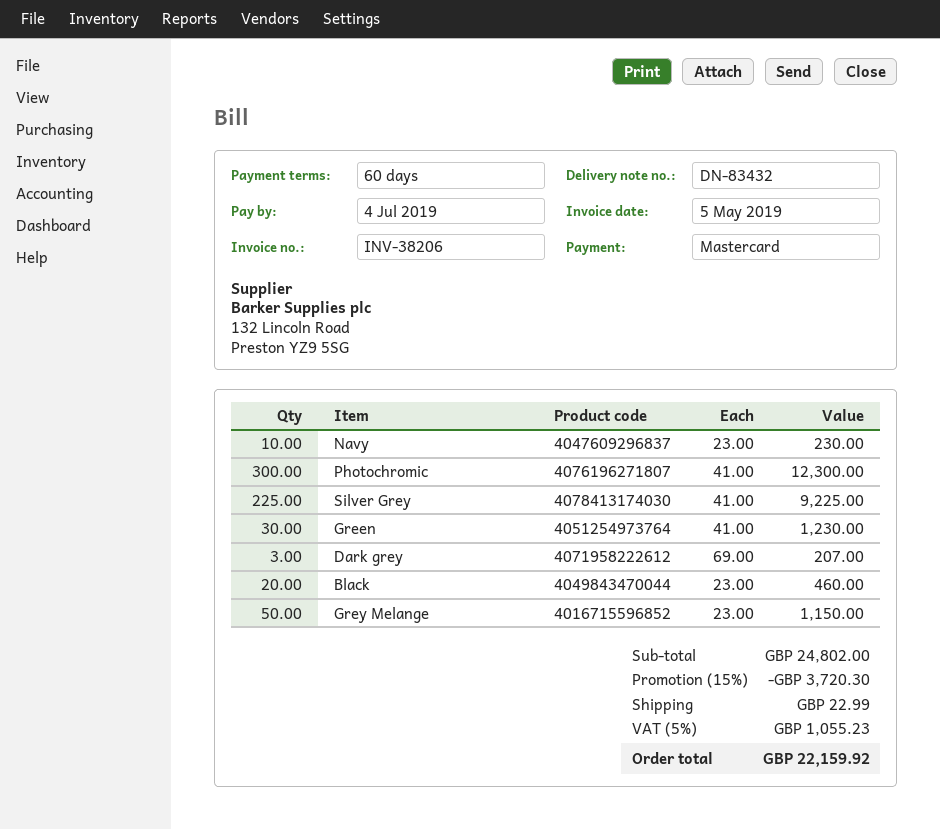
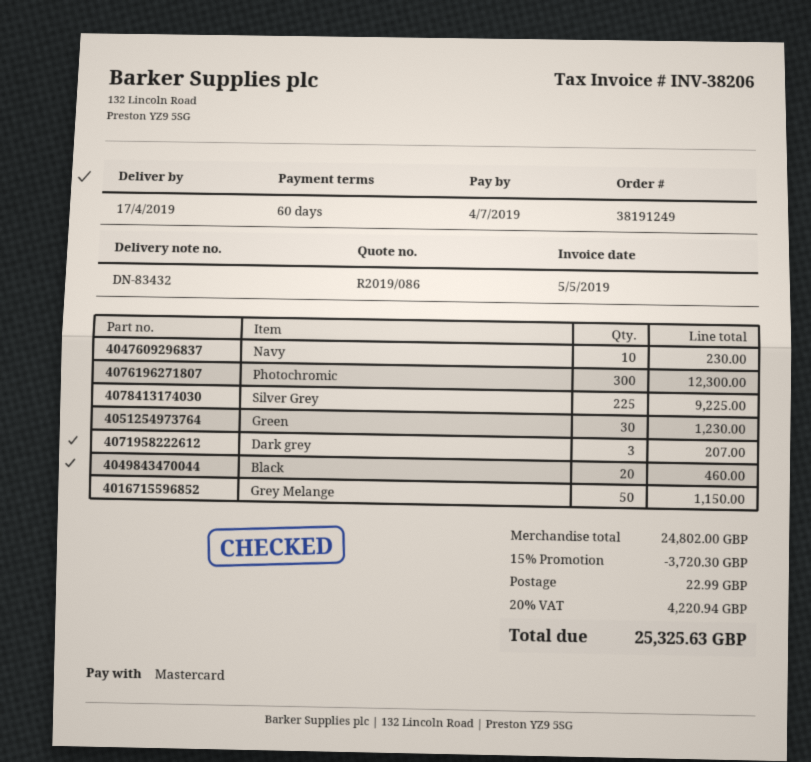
tax: 5% = 1055.23 -> 20% = 4220.94
total: 22159.92 -> 25325.63

